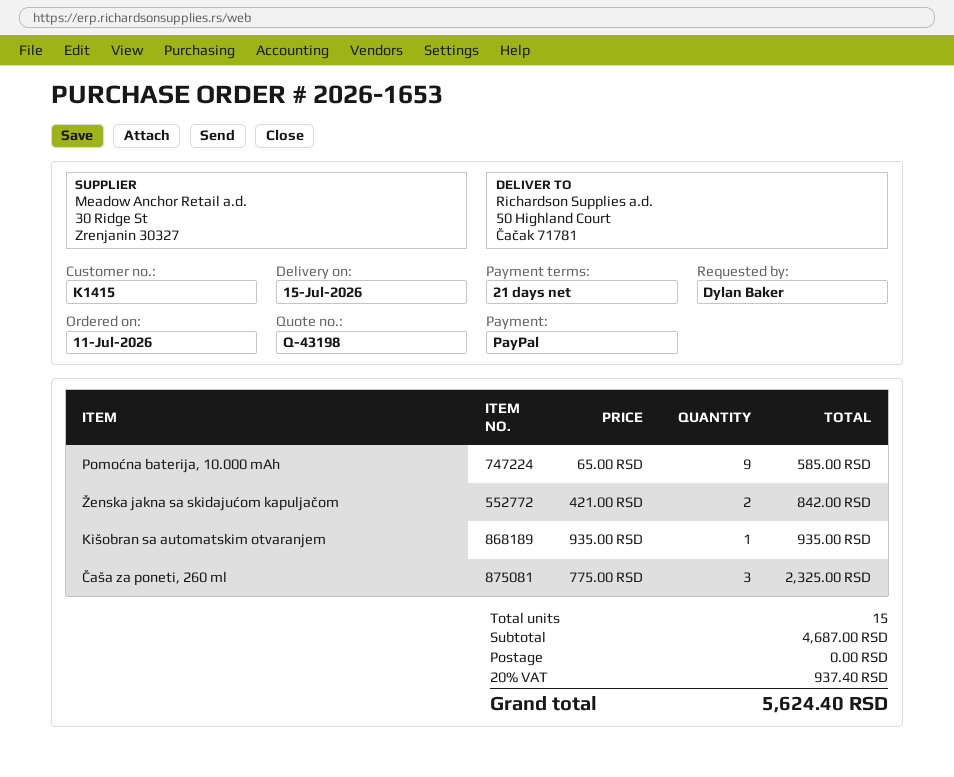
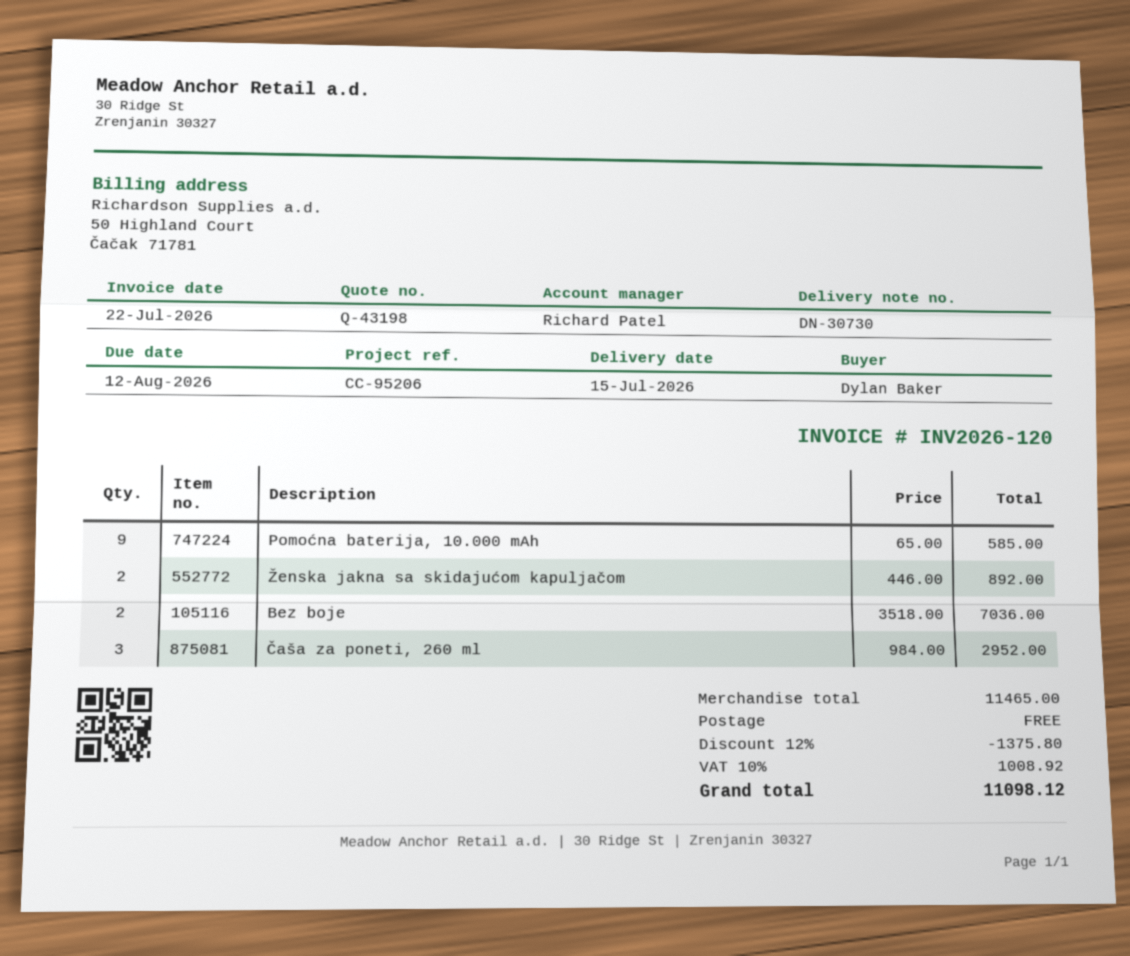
Ženska jakna sa skidajućom kapuljačom: 2 x 421.00 = 842.00 -> 2 x 446.00 = 892.00
Kišobran sa automatskim otvaranjem: 1 x 935.00 = 935.00 -> none
Čaša za poneti, 260 ml: 3 x 775.00 = 2325.00 -> 3 x 984.00 = 2952.00
Bez boje: none -> 2 x 3518.00 = 7036.00
subtotal: 4687.00 -> 11465.00
discount: none -> 12% = 1375.80
tax: 20% = 937.40 -> 10% = 1008.92
total: 5624.40 -> 11098.12

